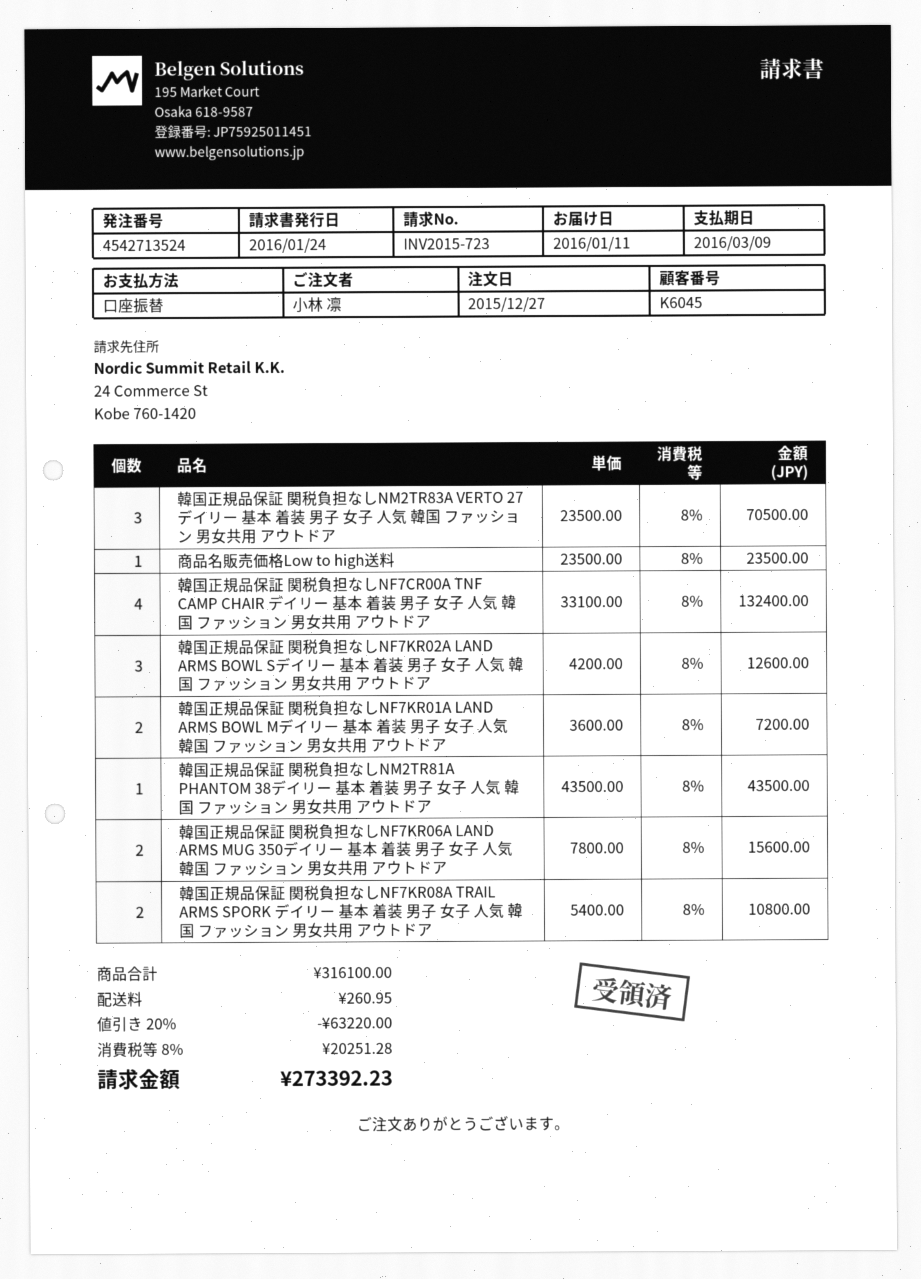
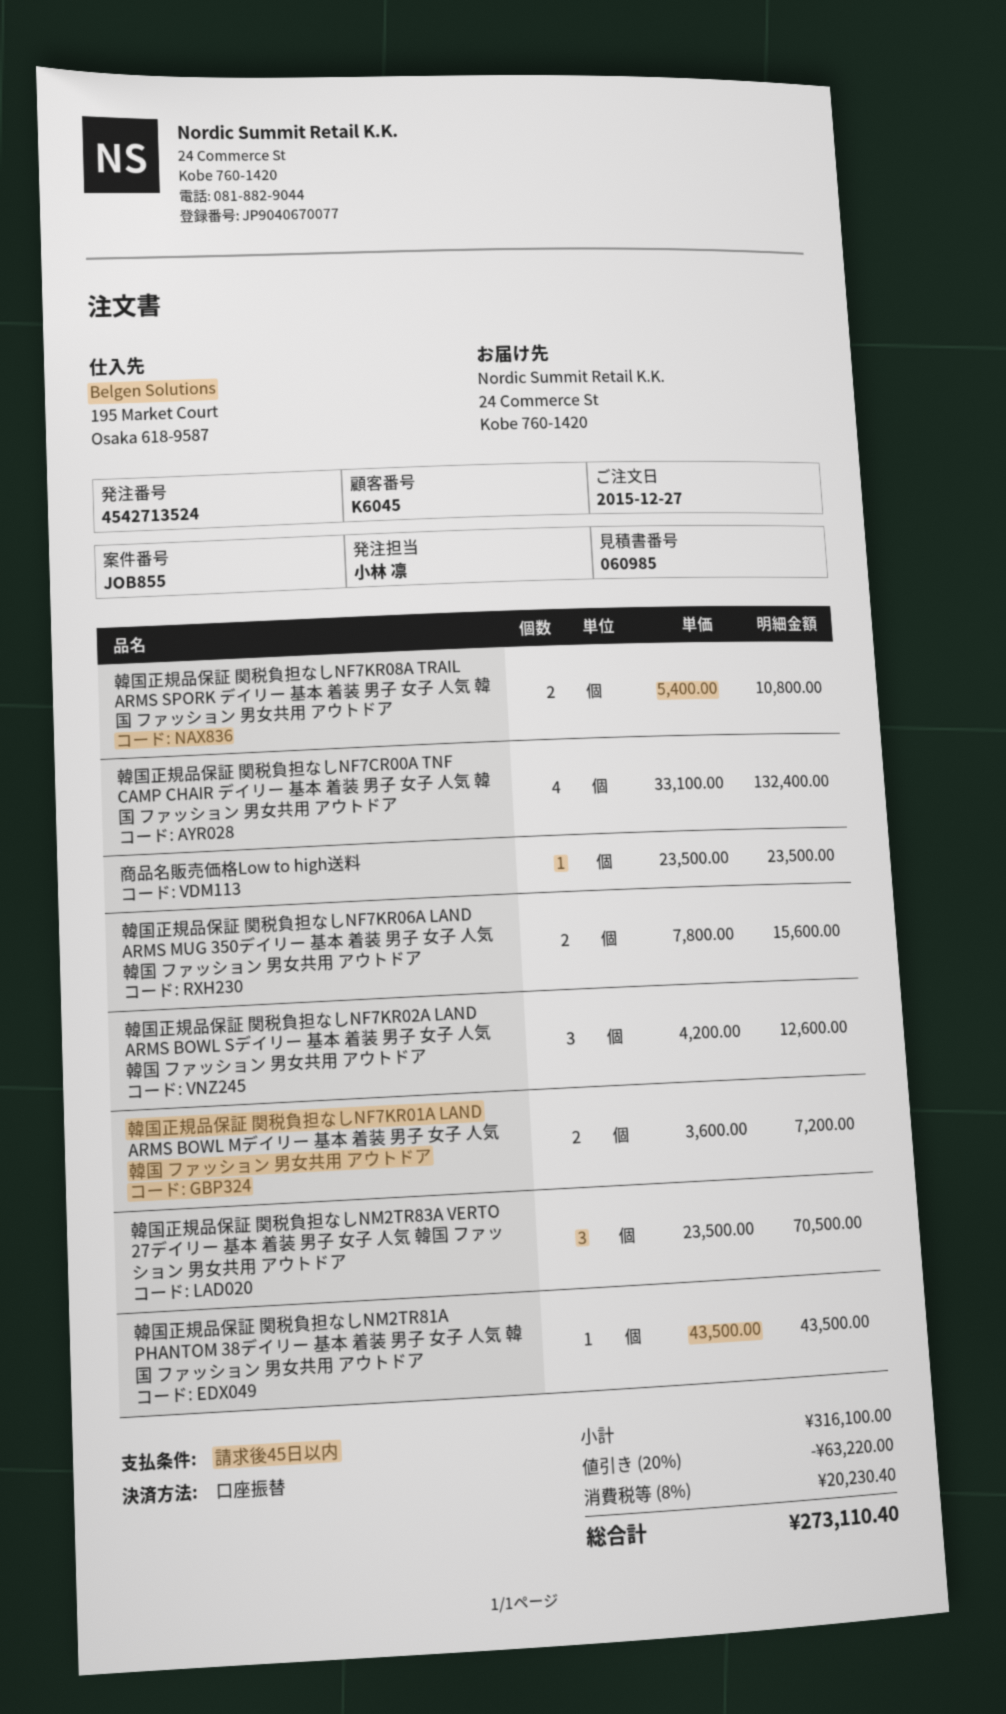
shipping: 260.95 -> none
tax: 8% = 20251.28 -> 8% = 20230.40
total: 273392.23 -> 273110.40

